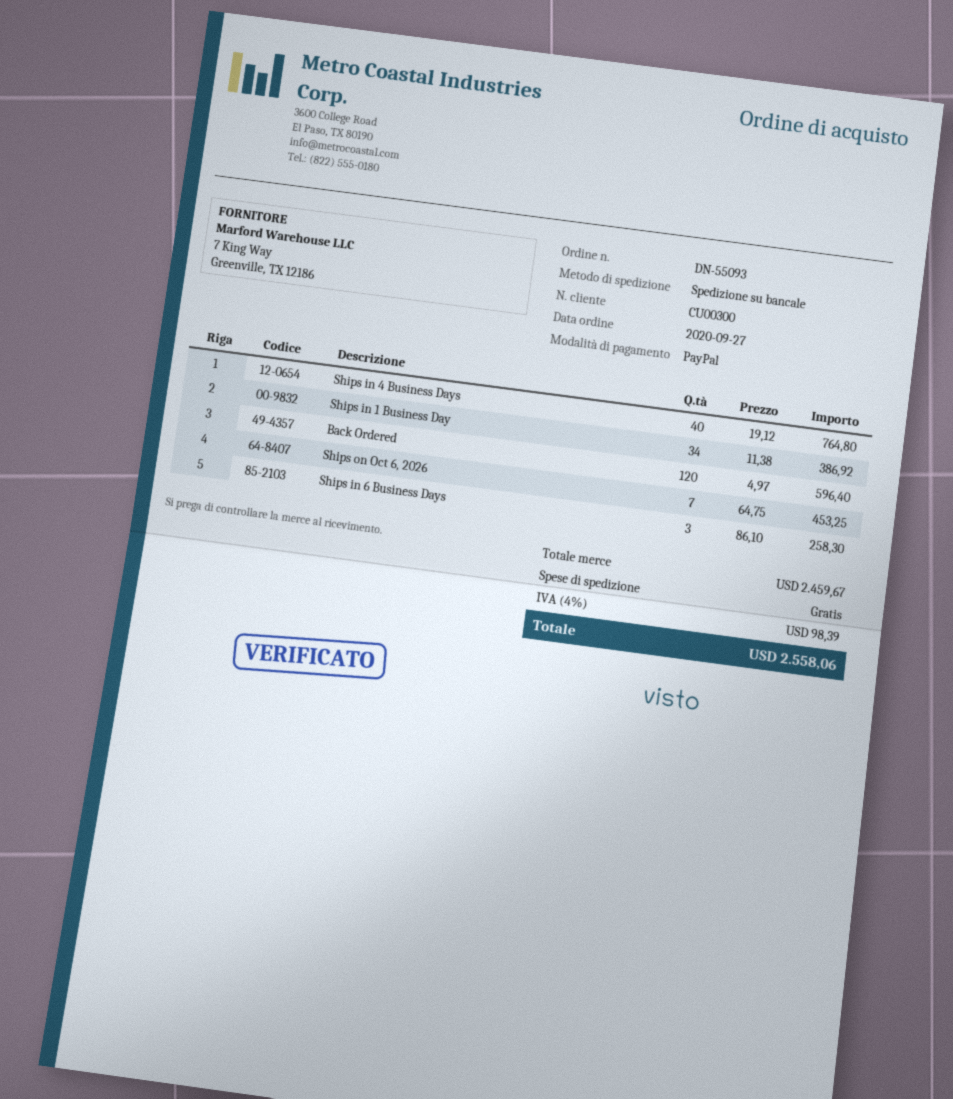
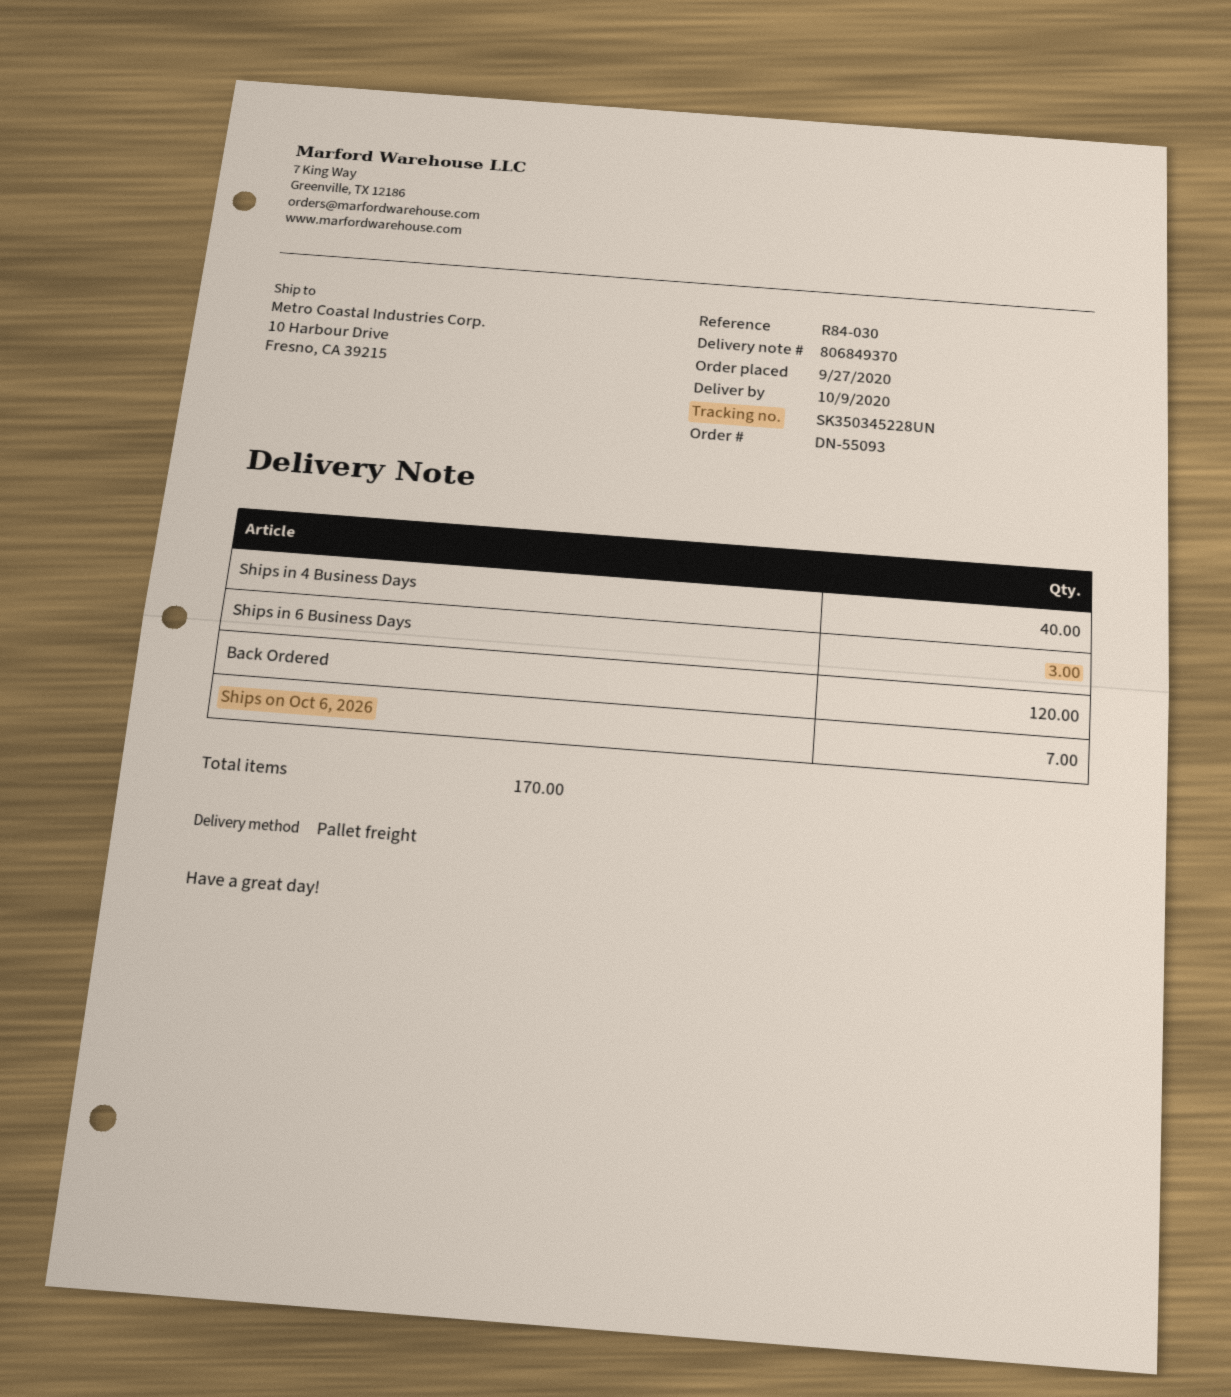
Ships in 1 Business Day: 34 -> none

